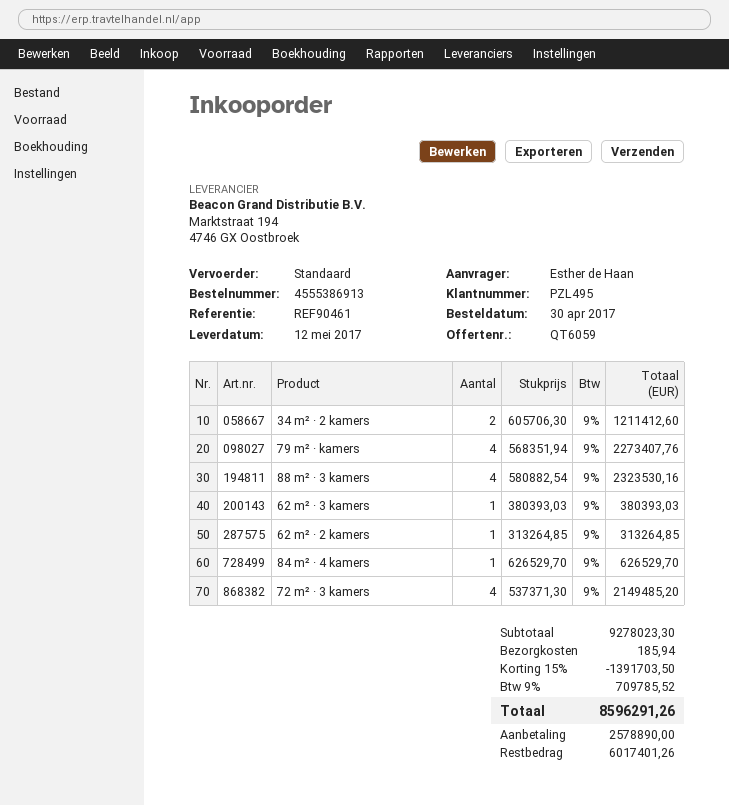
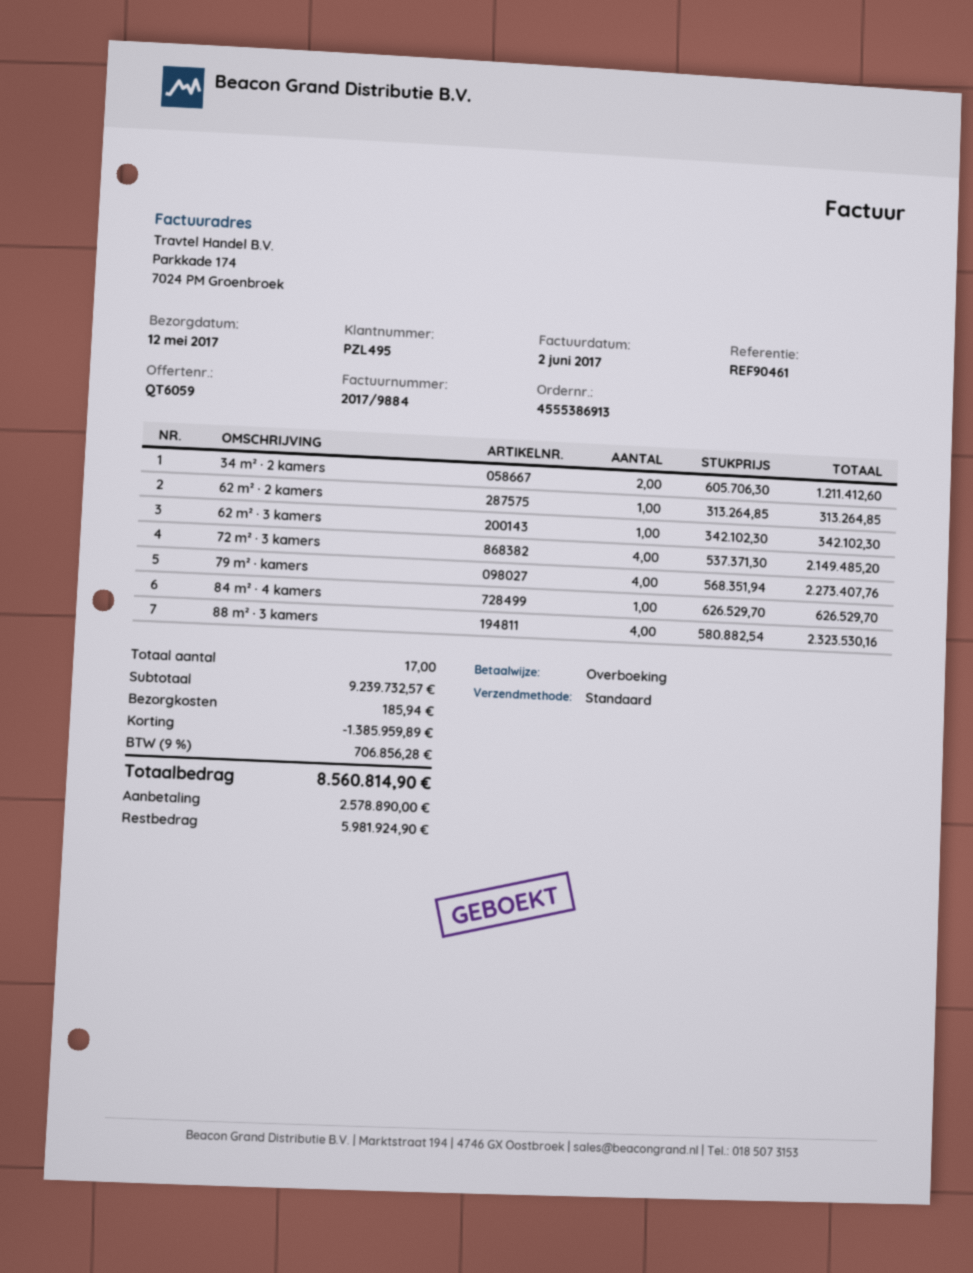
62 m² · 3 kamers: 1 x 380393.03 = 380393.03 -> 1 x 342102.30 = 342102.30
subtotal: 9278023.30 -> 9239732.57
discount: 1391703.50 -> 1385959.89
tax: 9% = 709785.52 -> 9% = 706856.28
total: 8596291.26 -> 8560814.90
balance: 6017401.26 -> 5981924.90

